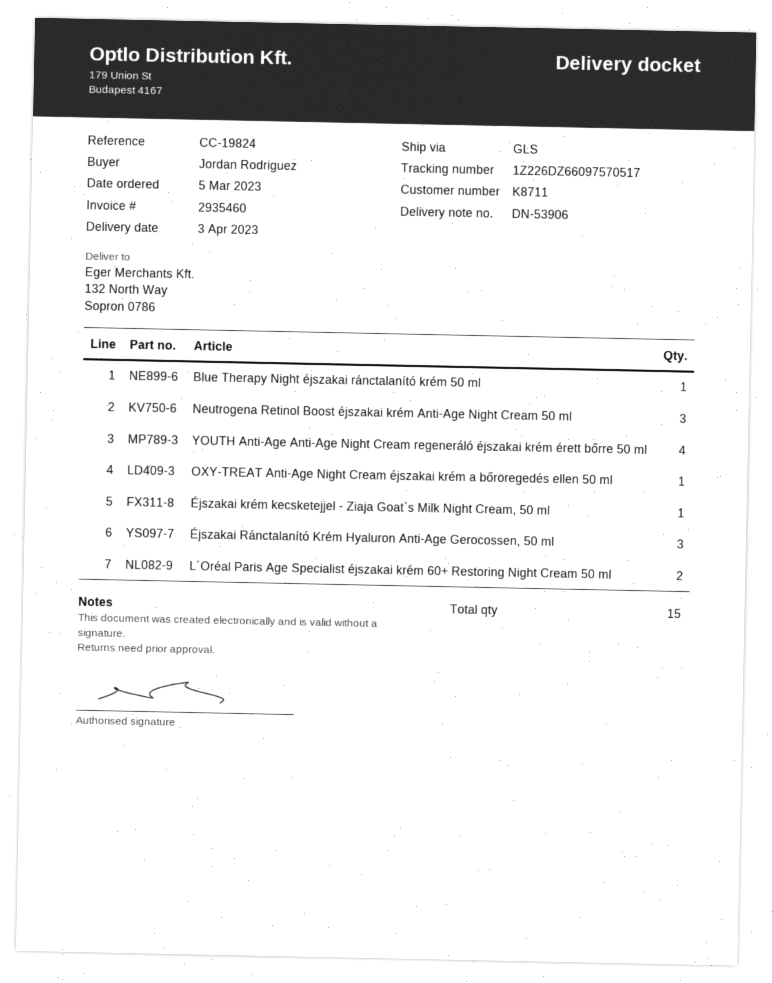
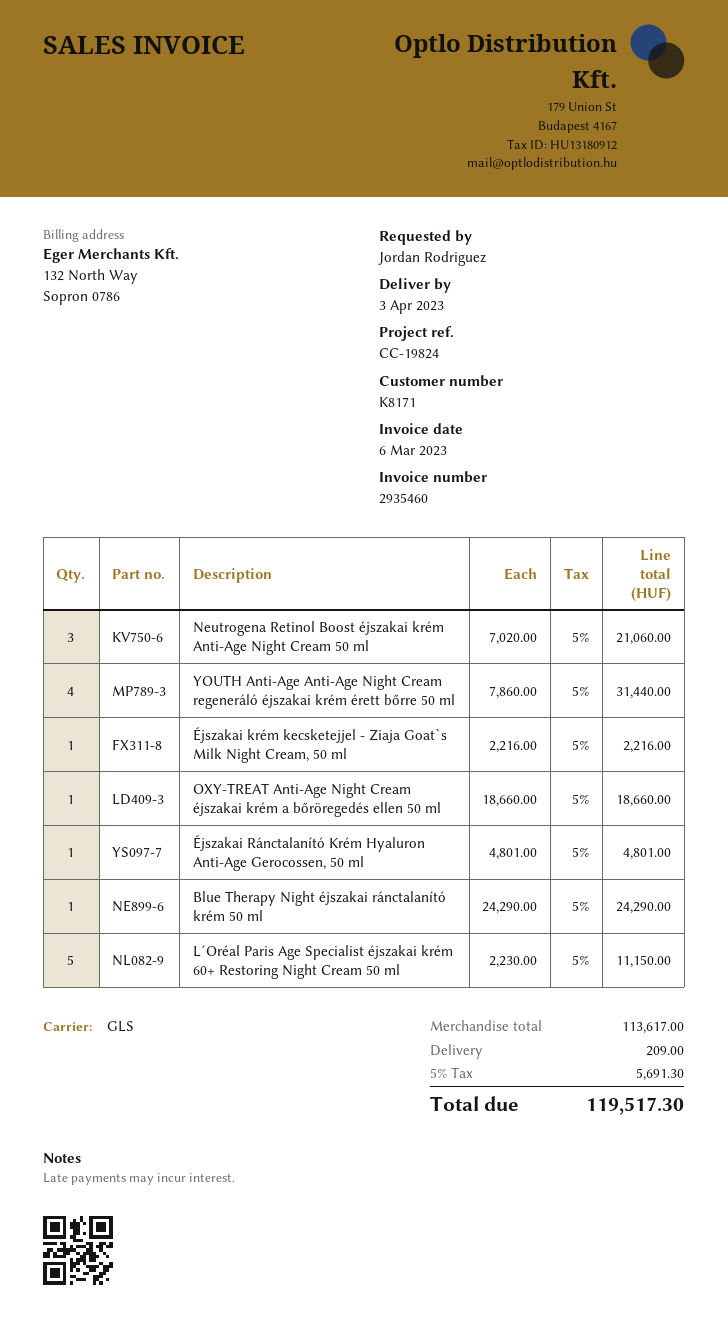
customer number: K8711 -> K8171
Éjszakai Ránctalanító Krém Hyaluron Anti-Age Gerocossen, 50 ml: 3 -> 1
L´Oréal Paris Age Specialist éjszakai krém 60+ Restoring Night Cream 50 ml: 2 -> 5

